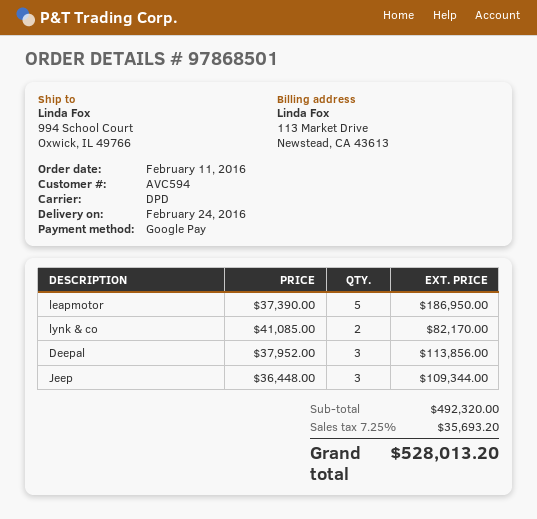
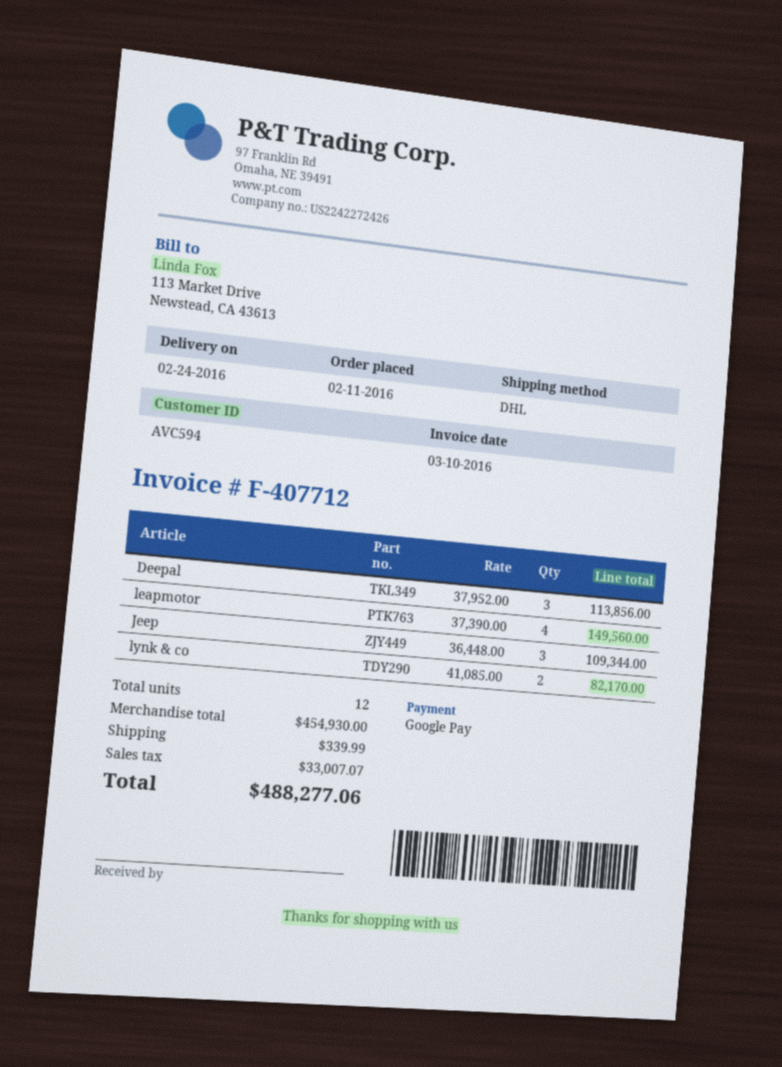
shipping method: DPD -> DHL
leapmotor: 5 x 37390.00 = 186950.00 -> 4 x 37390.00 = 149560.00
subtotal: 492320.00 -> 454930.00
shipping: none -> 339.99
tax: 35693.20 -> 33007.07
total: 528013.20 -> 488277.06

